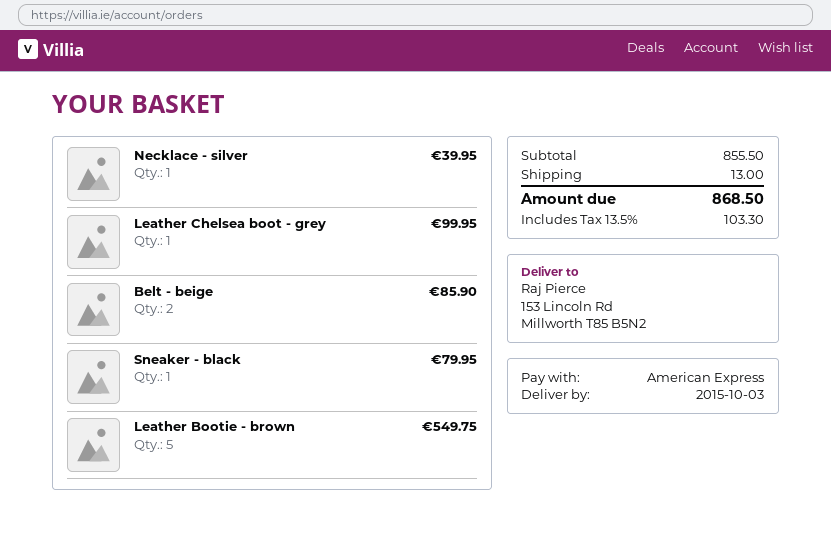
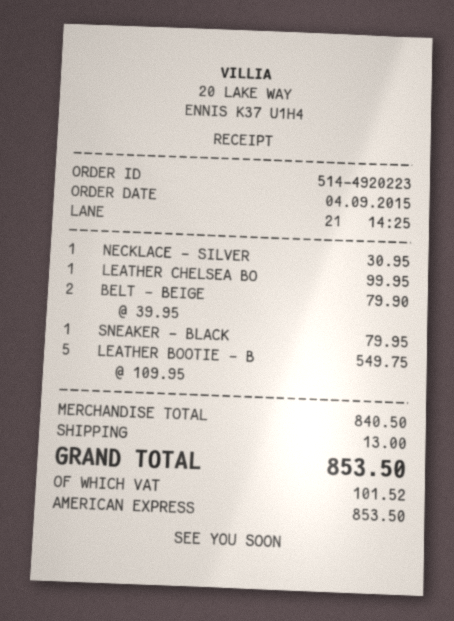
Necklace - silver: 1 for 39.95 -> 1 for 30.95
Belt - beige: 2 for 85.90 -> 2 for 79.90
subtotal: 855.50 -> 840.50
tax: 103.30 -> 101.52
total: 868.50 -> 853.50

